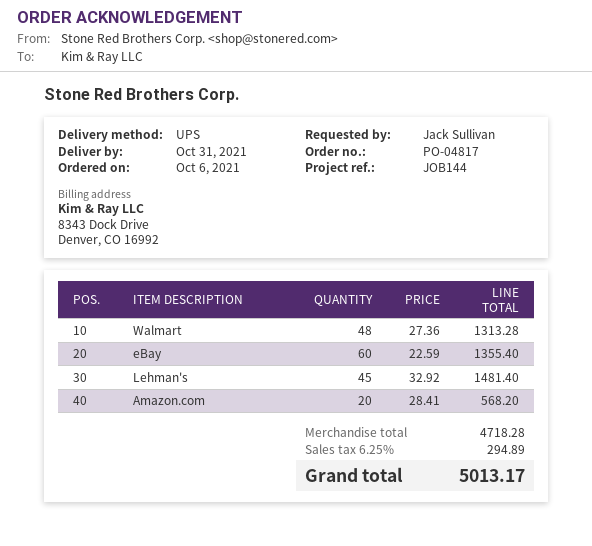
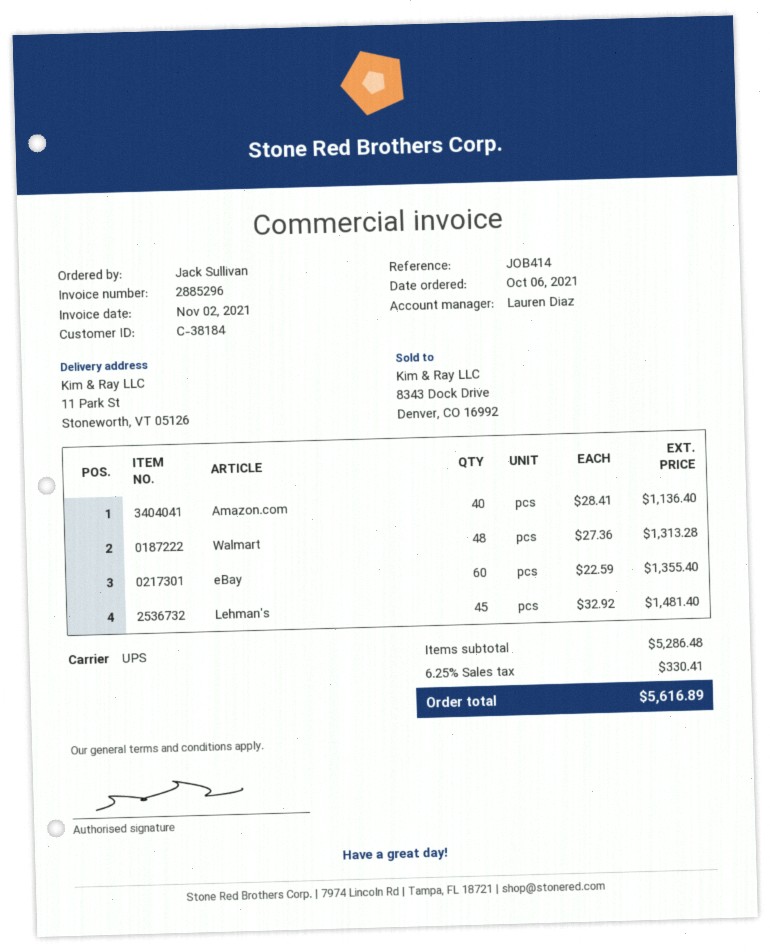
reference: JOB144 -> JOB414
Amazon.com: 20 x 28.41 = 568.20 -> 40 x 28.41 = 1136.40
subtotal: 4718.28 -> 5286.48
tax: 6.25% = 294.89 -> 6.25% = 330.41
total: 5013.17 -> 5616.89

